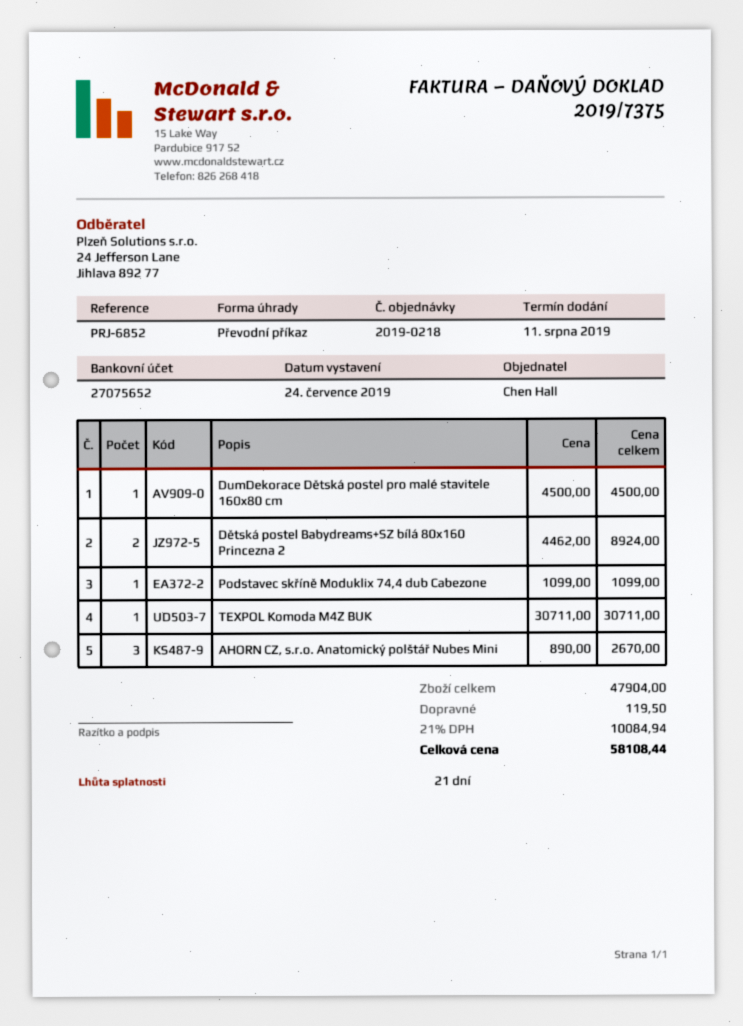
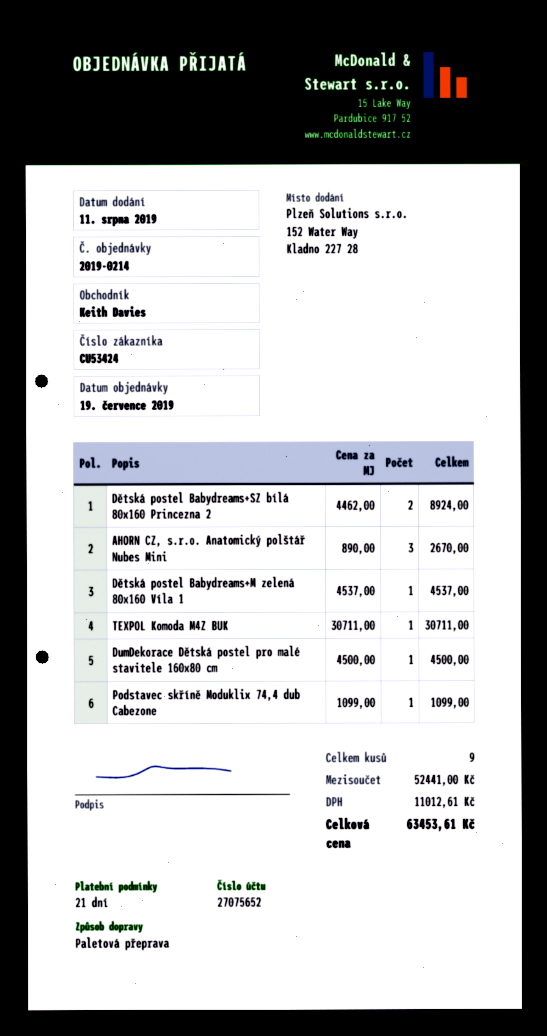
order number: 2019-0218 -> 2019-0214
Dětská postel Babydreams+M zelená 80x160 Víla 1: none -> 1 x 4537.00 = 4537.00
subtotal: 47904.00 -> 52441.00
shipping: 119.50 -> none
tax: 10084.94 -> 11012.61
total: 58108.44 -> 63453.61

